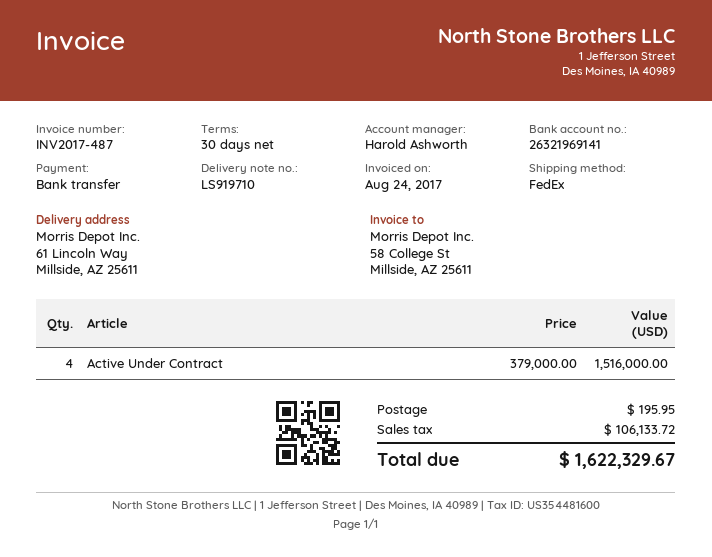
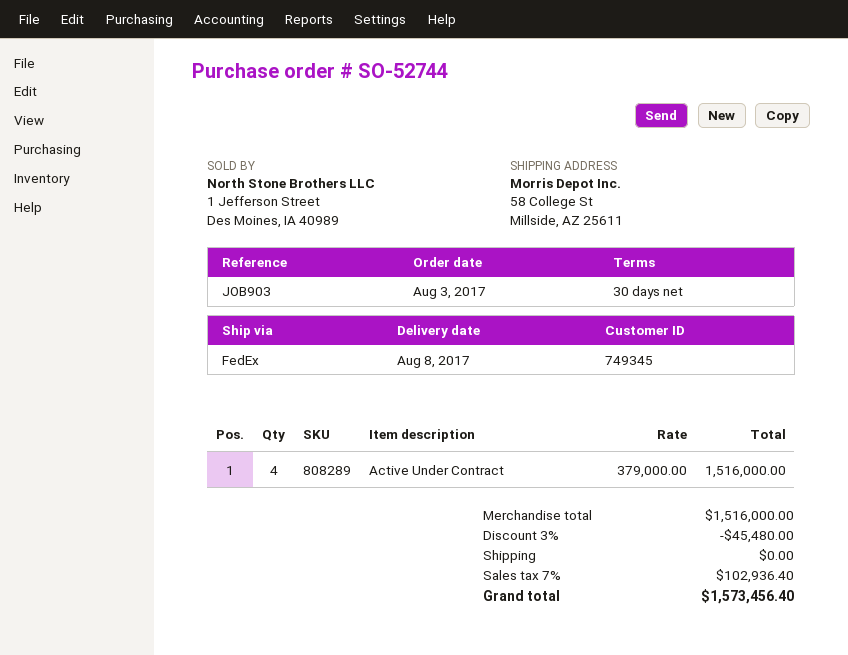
ship to: 61 Lincoln Way, Millside, AZ 25611 -> 58 College St, Millside, AZ 25611
discount: none -> 3% = 45480.00
shipping: 195.95 -> 0.00
tax: 106133.72 -> 102936.40
total: 1622329.67 -> 1573456.40

